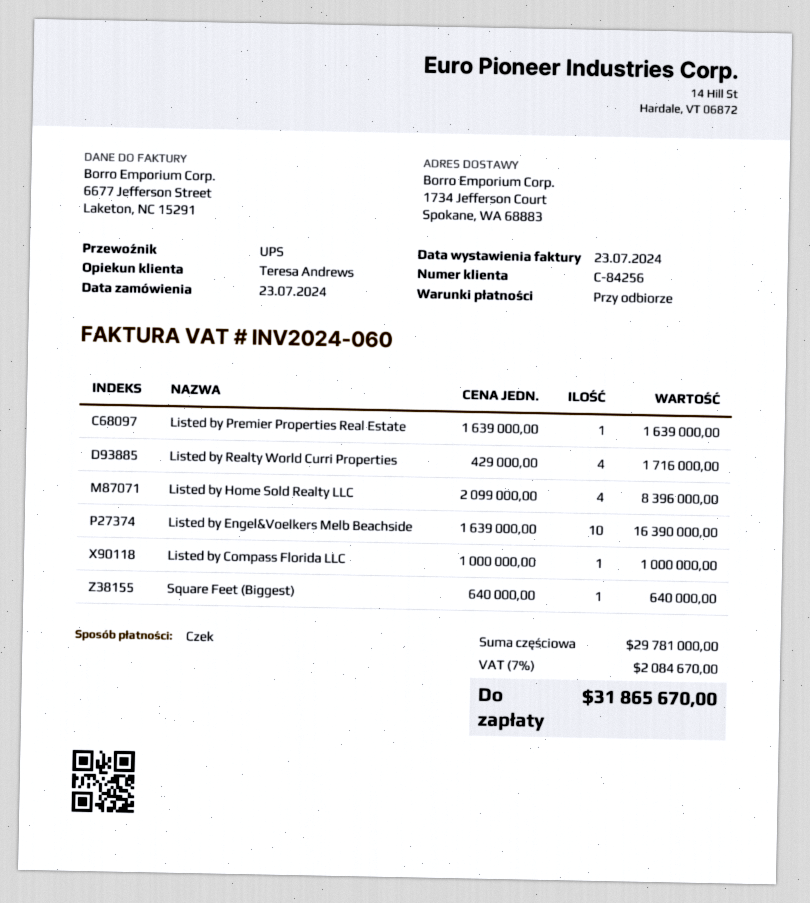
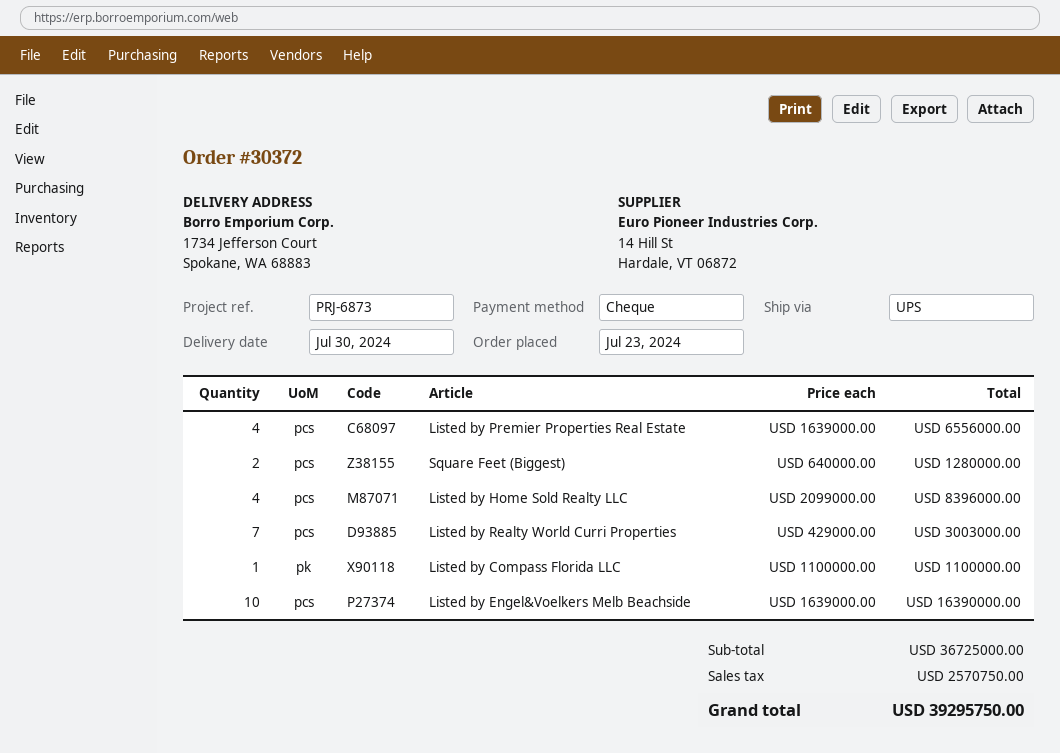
Listed by Premier Properties Real Estate: 1 x 1639000.00 = 1639000.00 -> 4 x 1639000.00 = 6556000.00
Listed by Realty World Curri Properties: 4 x 429000.00 = 1716000.00 -> 7 x 429000.00 = 3003000.00
Listed by Compass Florida LLC: 1 x 1000000.00 = 1000000.00 -> 1 x 1100000.00 = 1100000.00
Square Feet (Biggest): 1 x 640000.00 = 640000.00 -> 2 x 640000.00 = 1280000.00
subtotal: 29781000.00 -> 36725000.00
tax: 2084670.00 -> 2570750.00
total: 31865670.00 -> 39295750.00

